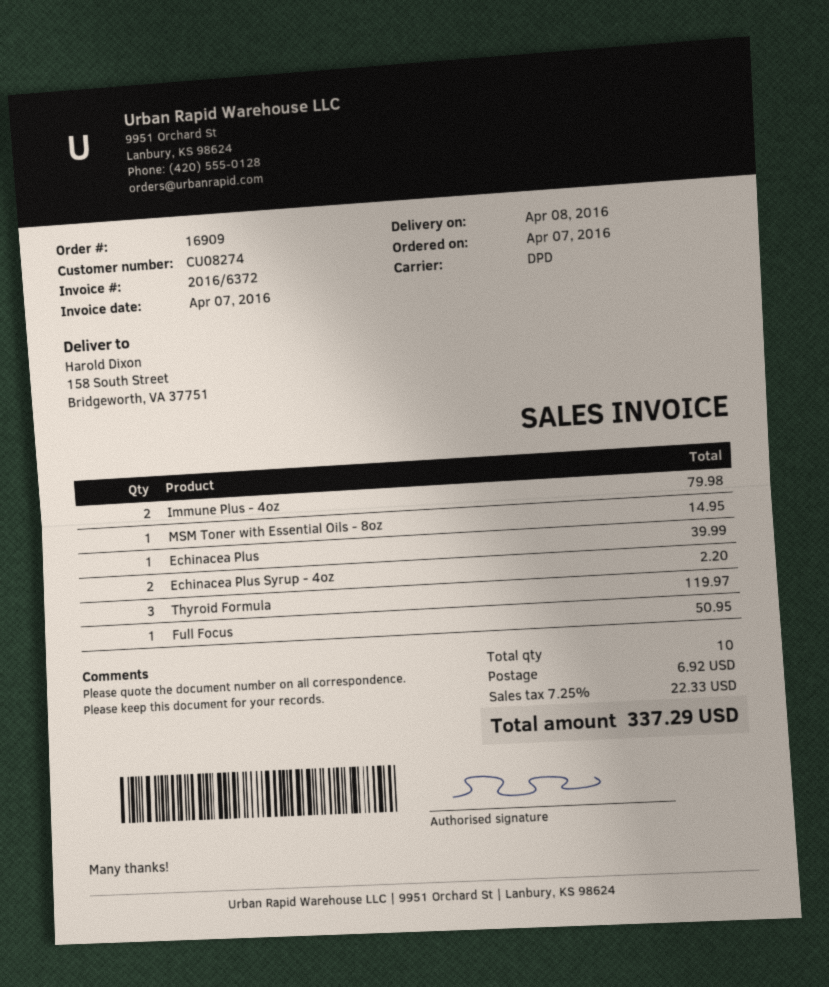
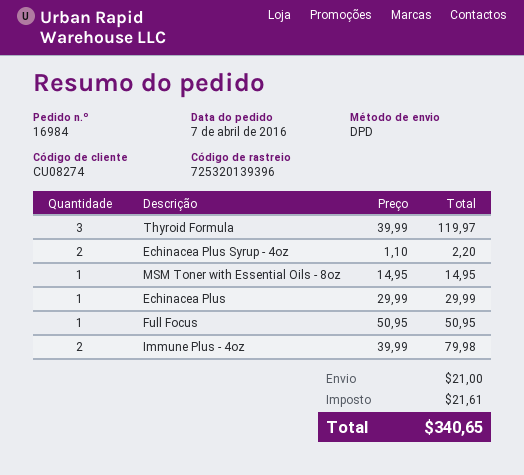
order number: 16909 -> 16984
Echinacea Plus: 1 for 39.99 -> 1 for 29.99
shipping: 6.92 -> 21.00
tax: 22.33 -> 21.61
total: 337.29 -> 340.65

